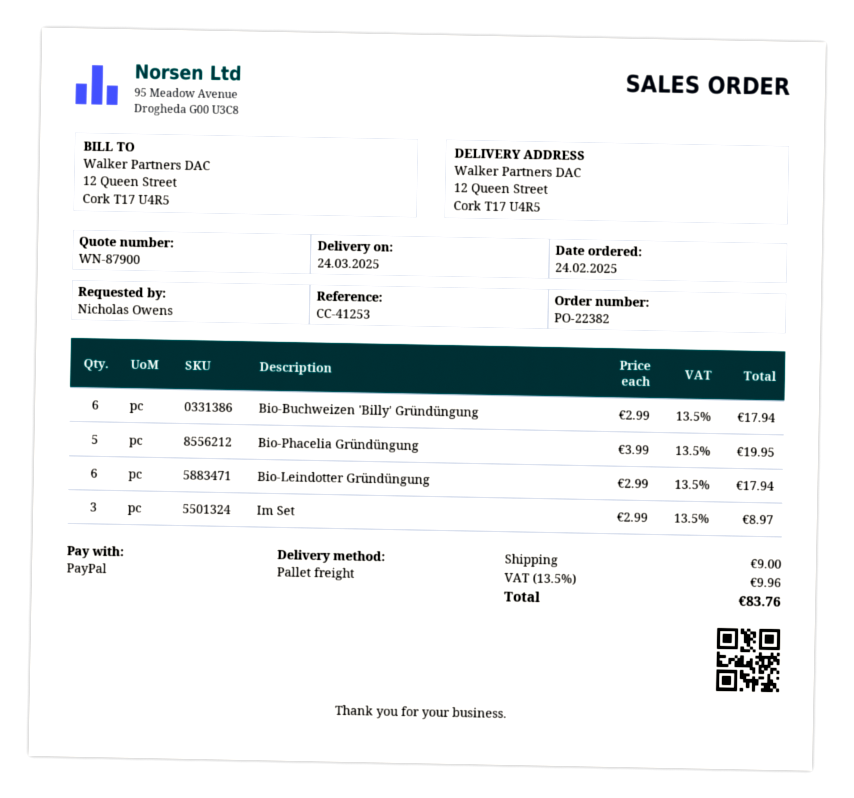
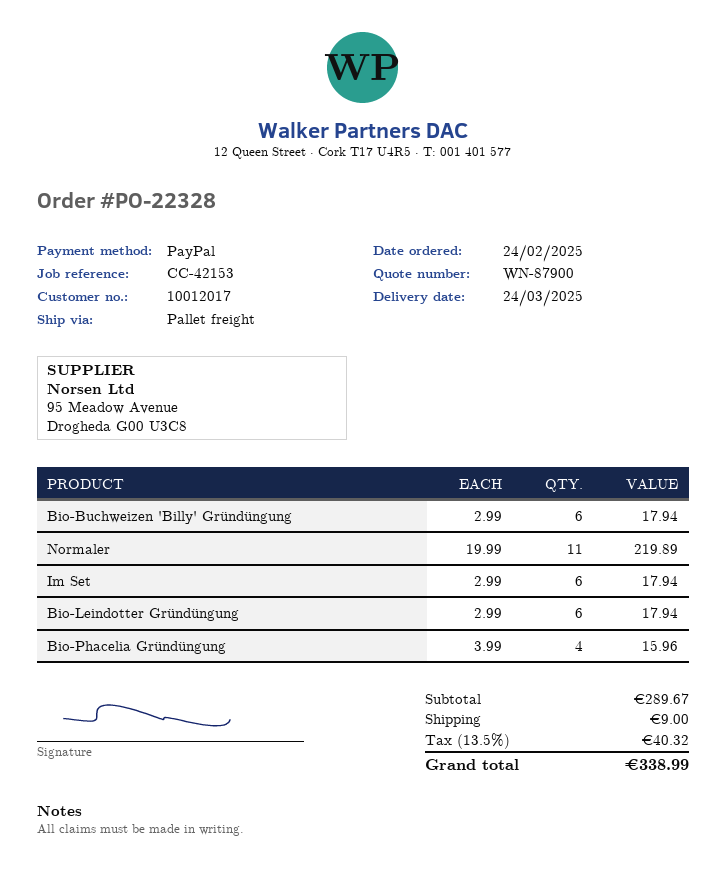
order number: PO-22382 -> PO-22328
reference: CC-41253 -> CC-42153
Bio-Phacelia Gründüngung: 5 x 3.99 = 19.95 -> 4 x 3.99 = 15.96
Im Set: 3 x 2.99 = 8.97 -> 6 x 2.99 = 17.94
Normaler: none -> 11 x 19.99 = 219.89
tax: 13.5% = 9.96 -> 13.5% = 40.32
total: 83.76 -> 338.99

